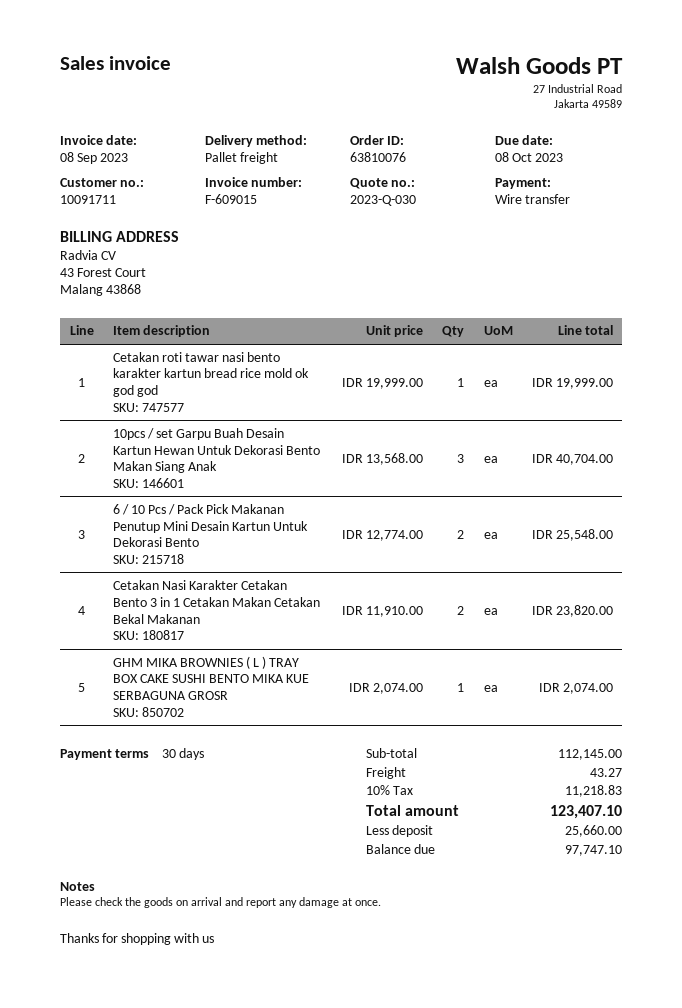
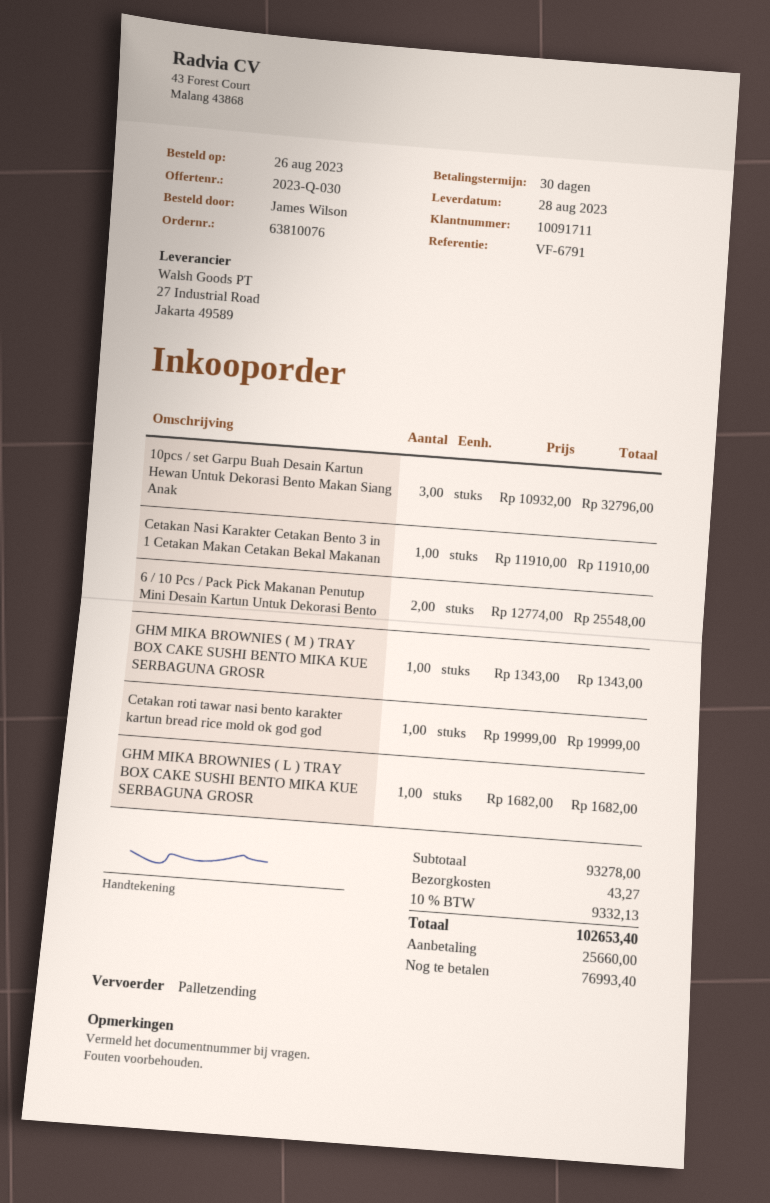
10pcs / set Garpu Buah Desain Kartun Hewan Untuk Dekorasi Bento Makan Siang Anak: 3 x 13568.00 = 40704.00 -> 3 x 10932.00 = 32796.00
Cetakan Nasi Karakter Cetakan Bento 3 in 1 Cetakan Makan Cetakan Bekal Makanan: 2 x 11910.00 = 23820.00 -> 1 x 11910.00 = 11910.00
GHM MIKA BROWNIES ( L ) TRAY BOX CAKE SUSHI BENTO MIKA KUE SERBAGUNA GROSR: 1 x 2074.00 = 2074.00 -> 1 x 1682.00 = 1682.00
GHM MIKA BROWNIES ( M ) TRAY BOX CAKE SUSHI BENTO MIKA KUE SERBAGUNA GROSR: none -> 1 x 1343.00 = 1343.00
subtotal: 112145.00 -> 93278.00
tax: 10% = 11218.83 -> 10% = 9332.13
total: 123407.10 -> 102653.40
balance: 97747.10 -> 76993.40

